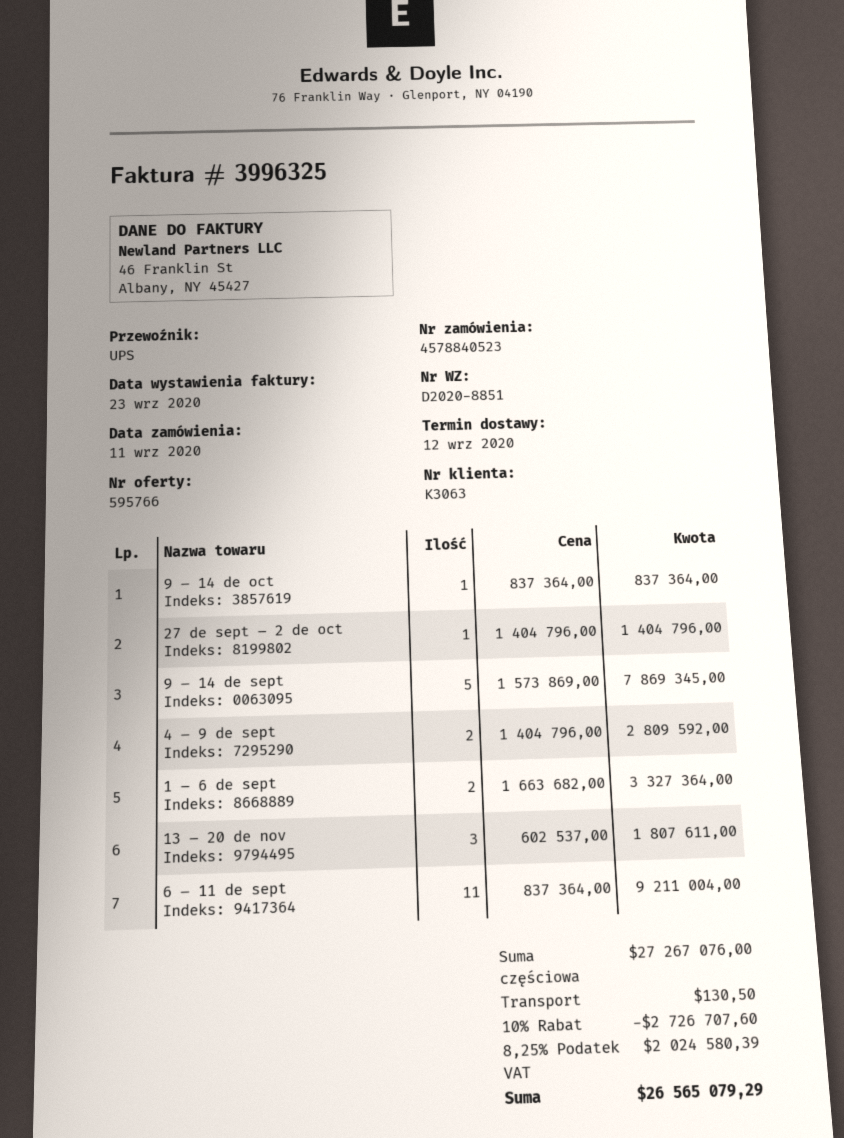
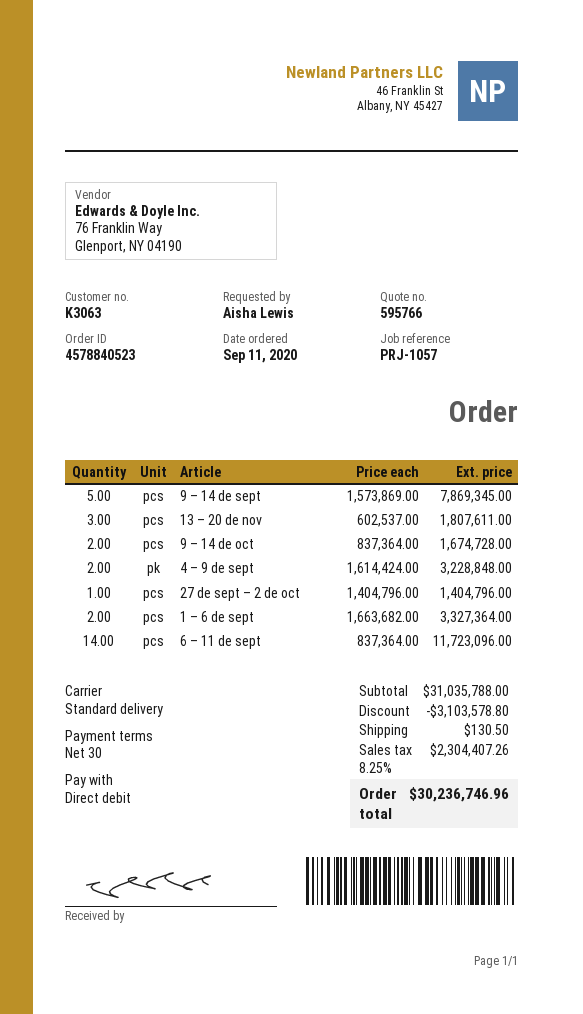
shipping method: UPS -> standard
9 – 14 de oct: 1 x 837364.00 = 837364.00 -> 2 x 837364.00 = 1674728.00
4 – 9 de sept: 2 x 1404796.00 = 2809592.00 -> 2 x 1614424.00 = 3228848.00
6 – 11 de sept: 11 x 837364.00 = 9211004.00 -> 14 x 837364.00 = 11723096.00
subtotal: 27267076.00 -> 31035788.00
discount: 2726707.60 -> 3103578.80
tax: 8.25% = 2024580.39 -> 8.25% = 2304407.26
total: 26565079.29 -> 30236746.96

